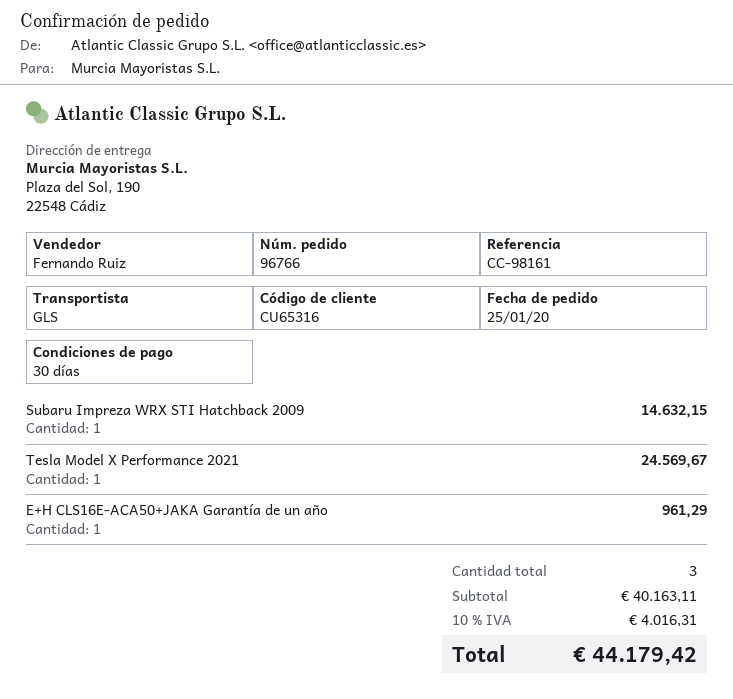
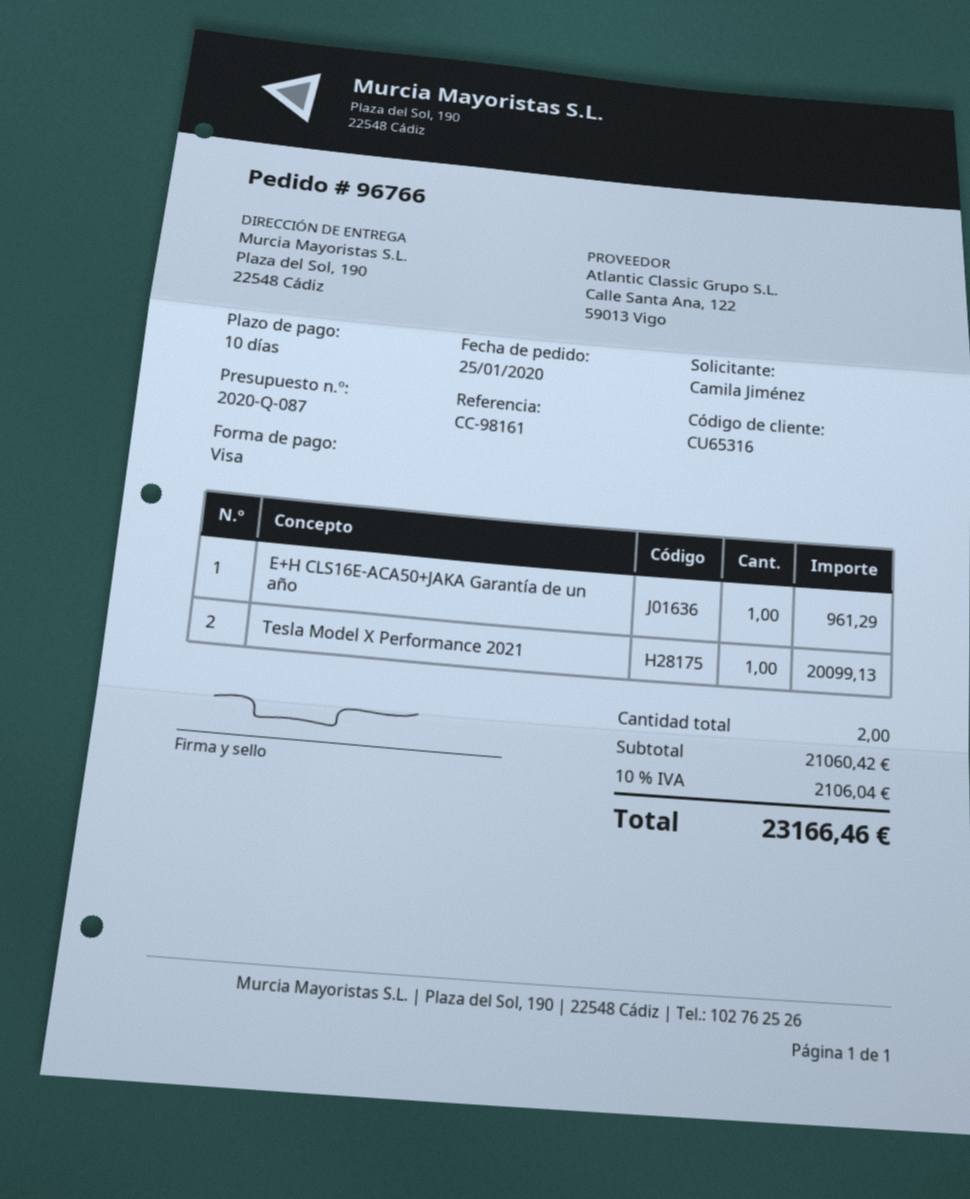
payment terms: 30 days -> 10 days
Subaru Impreza WRX STI Hatchback 2009: 1 for 14632.15 -> none
Tesla Model X Performance 2021: 1 for 24569.67 -> 1 for 20099.13
total quantity: 3 -> 2
subtotal: 40163.11 -> 21060.42
tax: 10% = 4016.31 -> 10% = 2106.04
total: 44179.42 -> 23166.46

